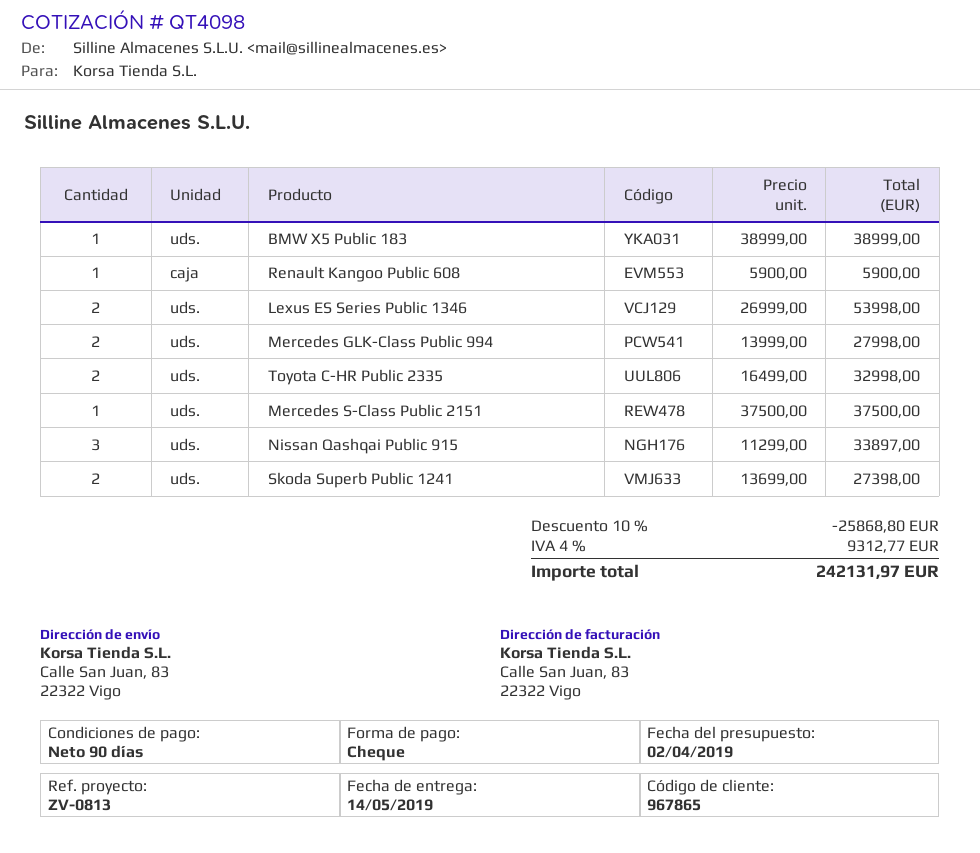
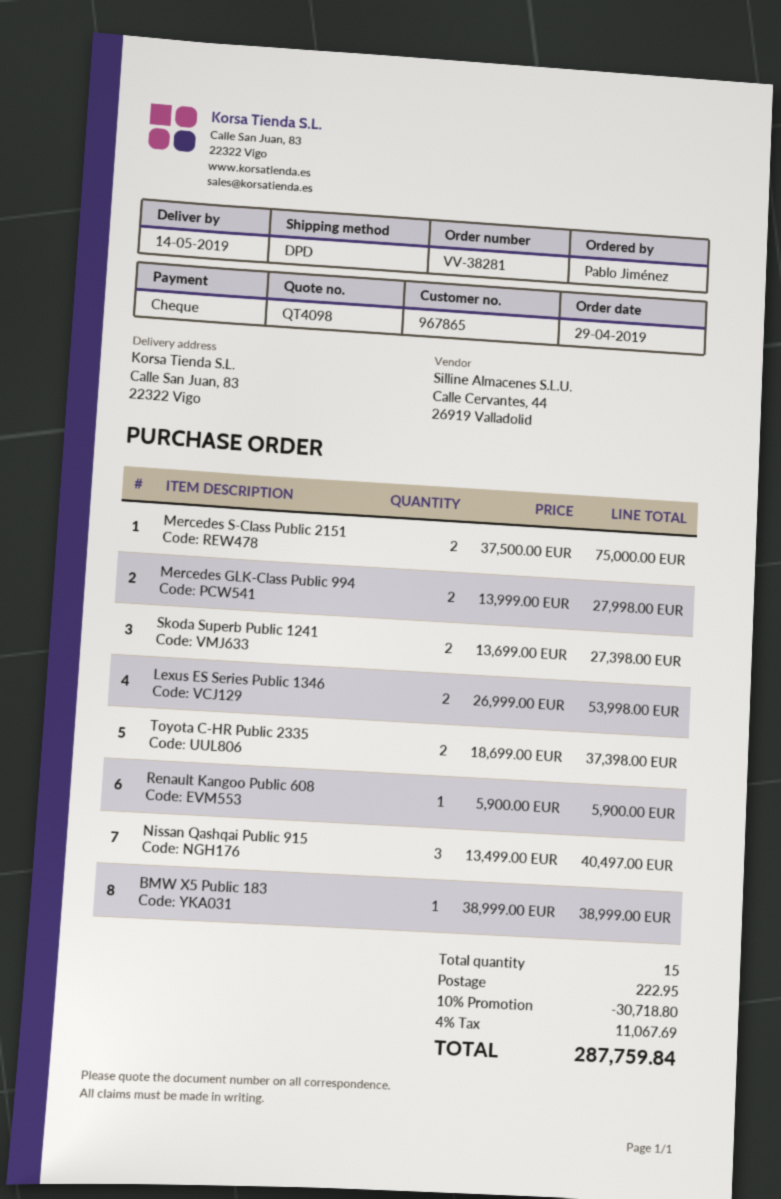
Toyota C-HR Public 2335: 2 x 16499.00 = 32998.00 -> 2 x 18699.00 = 37398.00
Mercedes S-Class Public 2151: 1 x 37500.00 = 37500.00 -> 2 x 37500.00 = 75000.00
Nissan Qashqai Public 915: 3 x 11299.00 = 33897.00 -> 3 x 13499.00 = 40497.00
discount: 10% = 25868.80 -> 10% = 30718.80
shipping: none -> 222.95
tax: 4% = 9312.77 -> 4% = 11067.69
total: 242131.97 -> 287759.84

